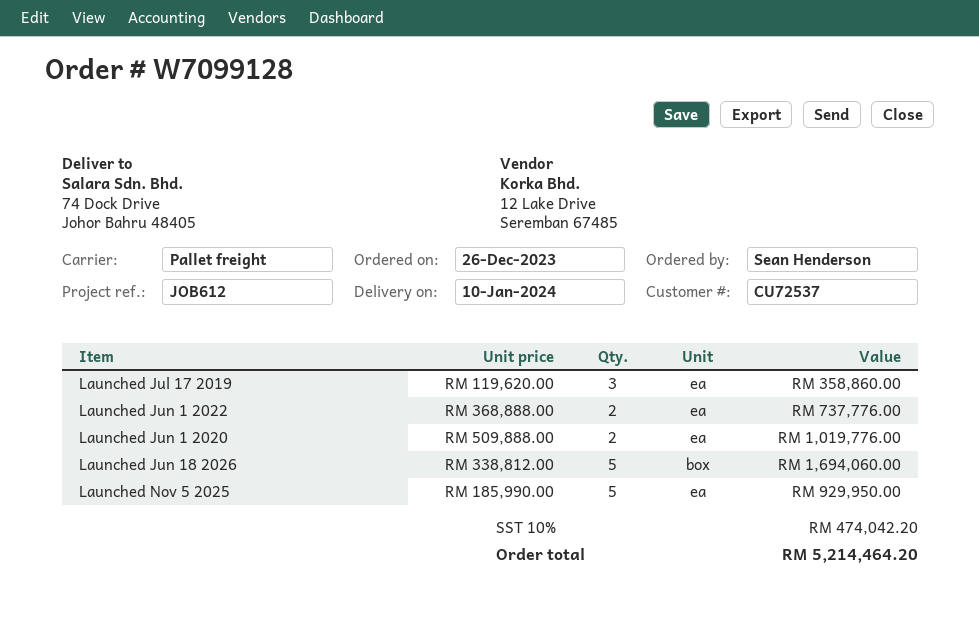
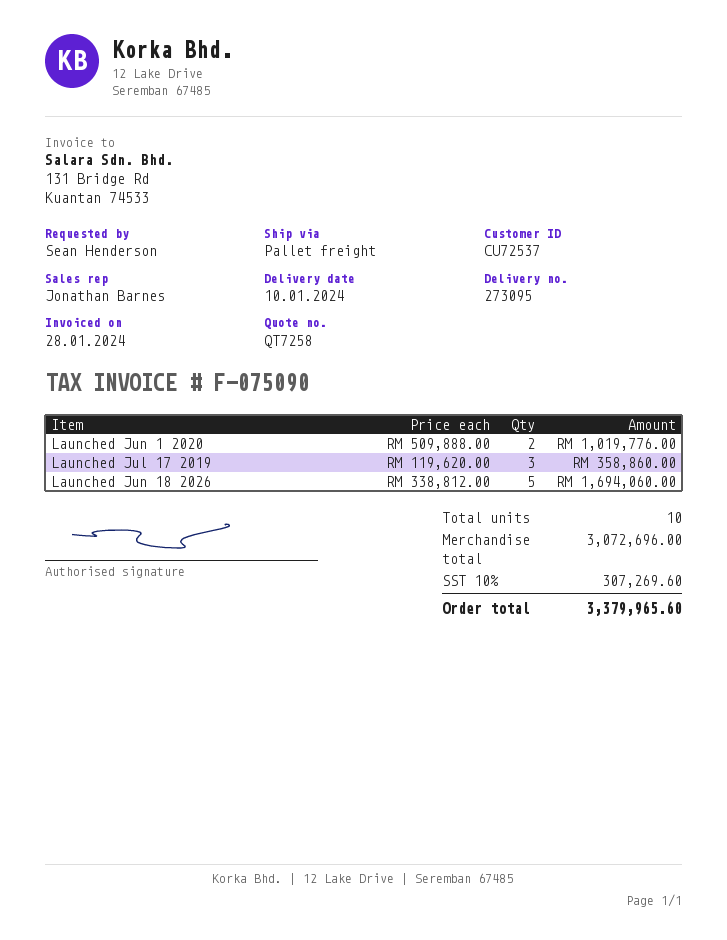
Launched Jun 1 2022: 2 x 368888.00 = 737776.00 -> none
Launched Nov 5 2025: 5 x 185990.00 = 929950.00 -> none
tax: 10% = 474042.20 -> 10% = 307269.60
total: 5214464.20 -> 3379965.60

